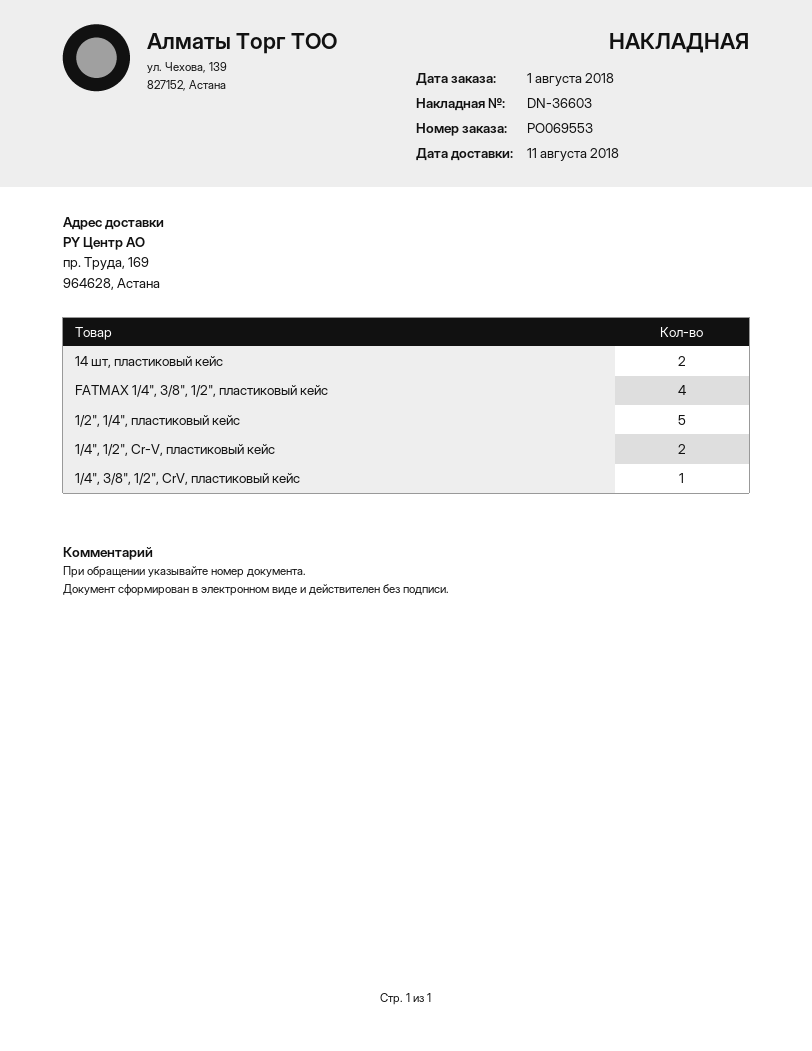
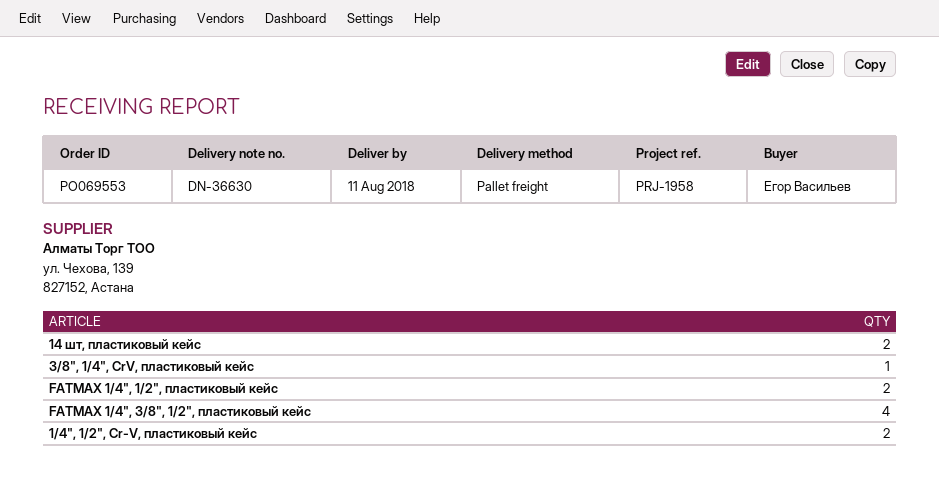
delivery note number: DN-36603 -> DN-36630
1/2", 1/4", пластиковый кейс: 5 -> none
1/4", 3/8", 1/2", CrV, пластиковый кейс: 1 -> none
3/8", 1/4", CrV, пластиковый кейс: none -> 1
FATMAX 1/4", 1/2", пластиковый кейс: none -> 2

